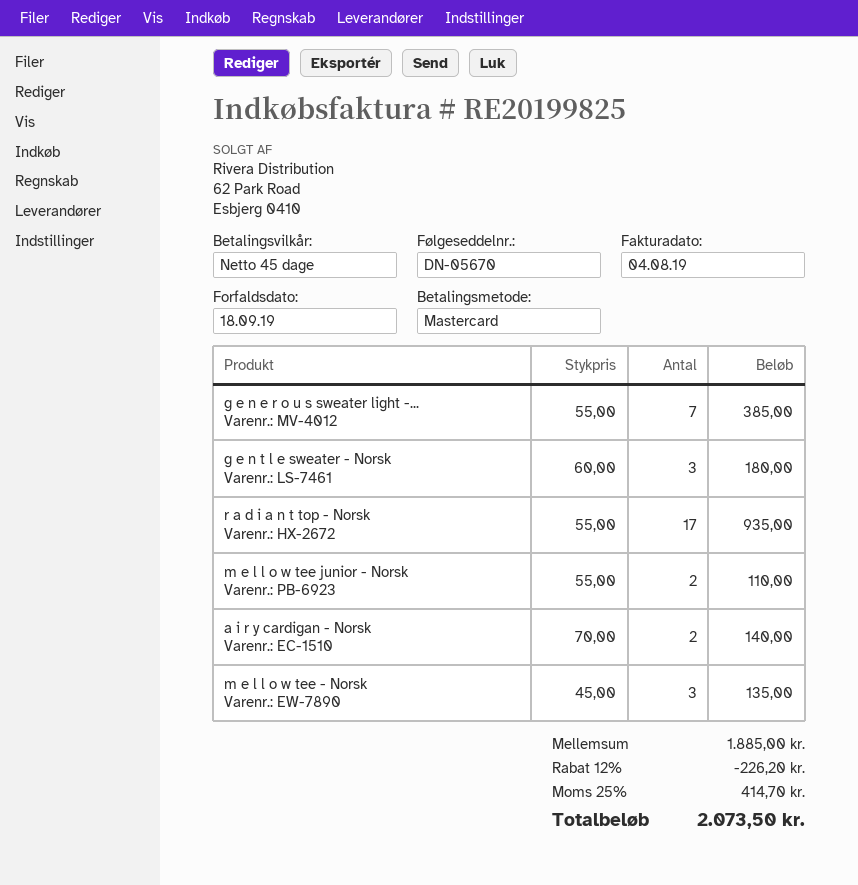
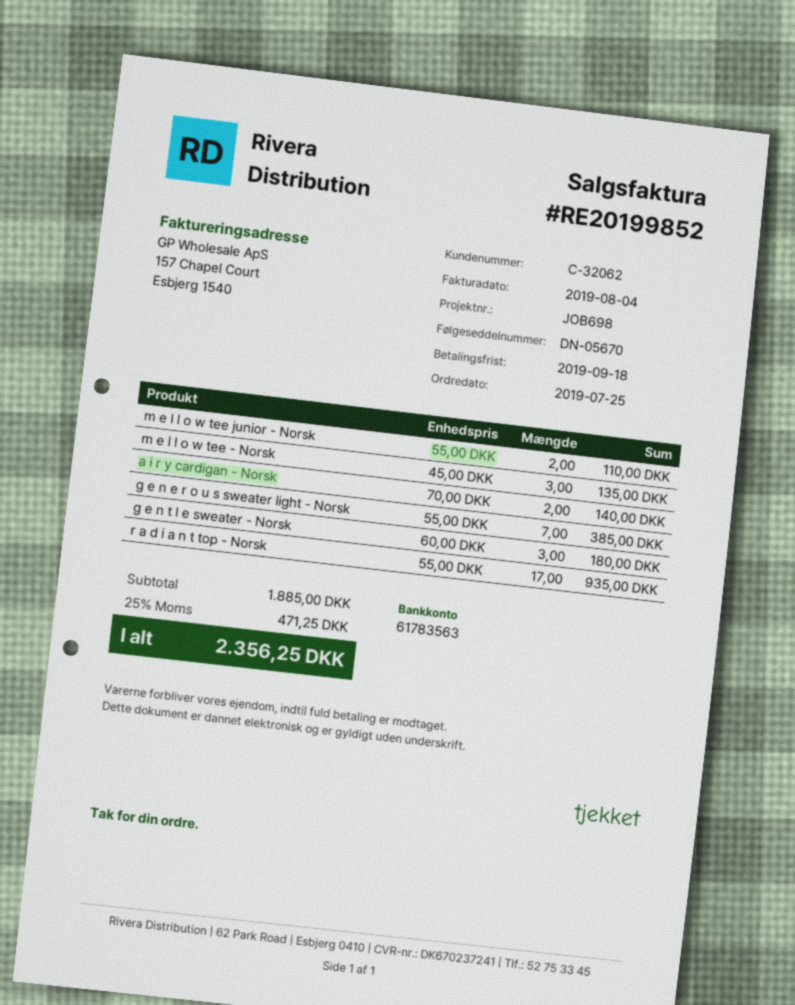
invoice number: RE20199825 -> RE20199852
discount: 12% = 226.20 -> none
tax: 25% = 414.70 -> 25% = 471.25
total: 2073.50 -> 2356.25

